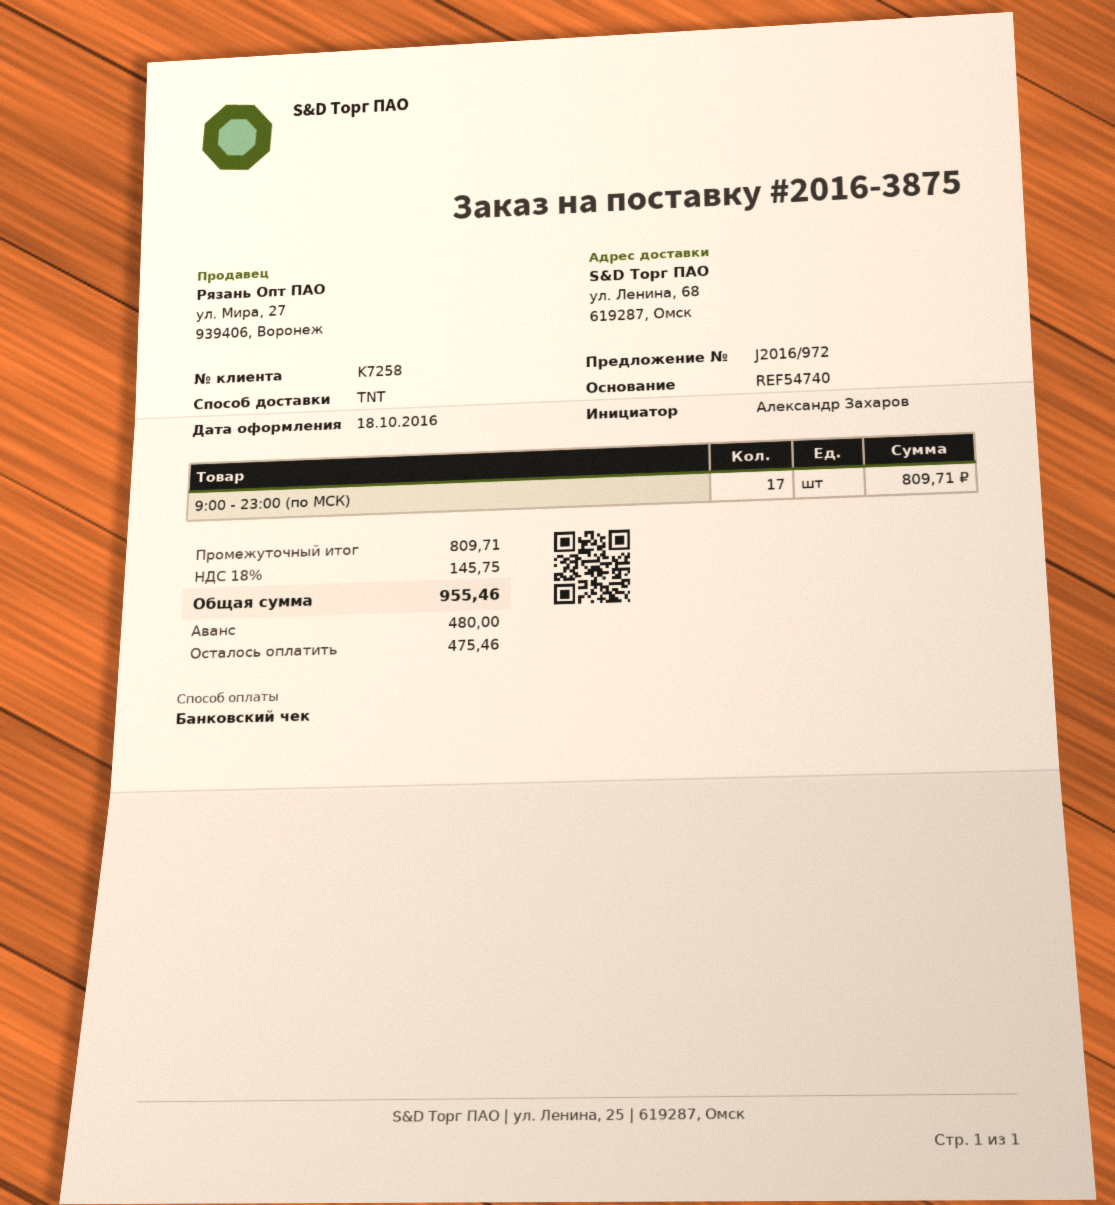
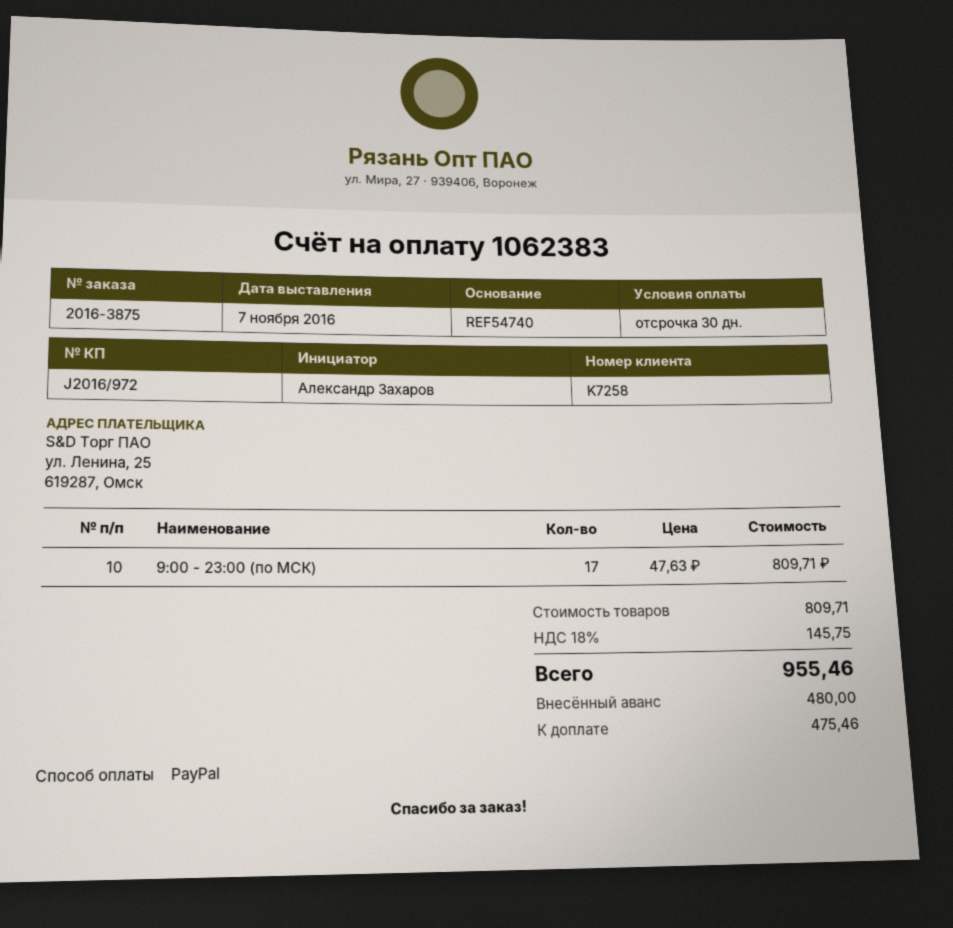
payment method: cheque -> PayPal

